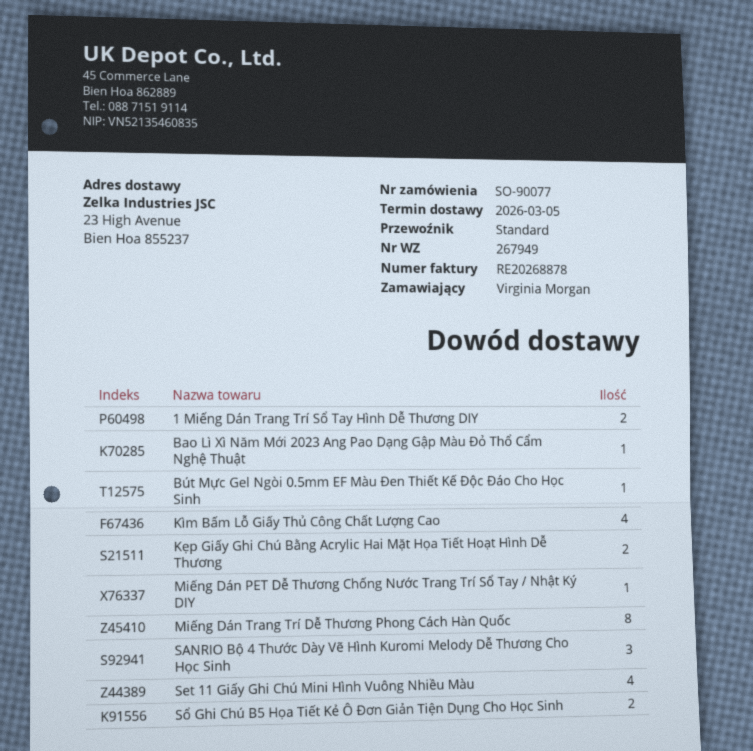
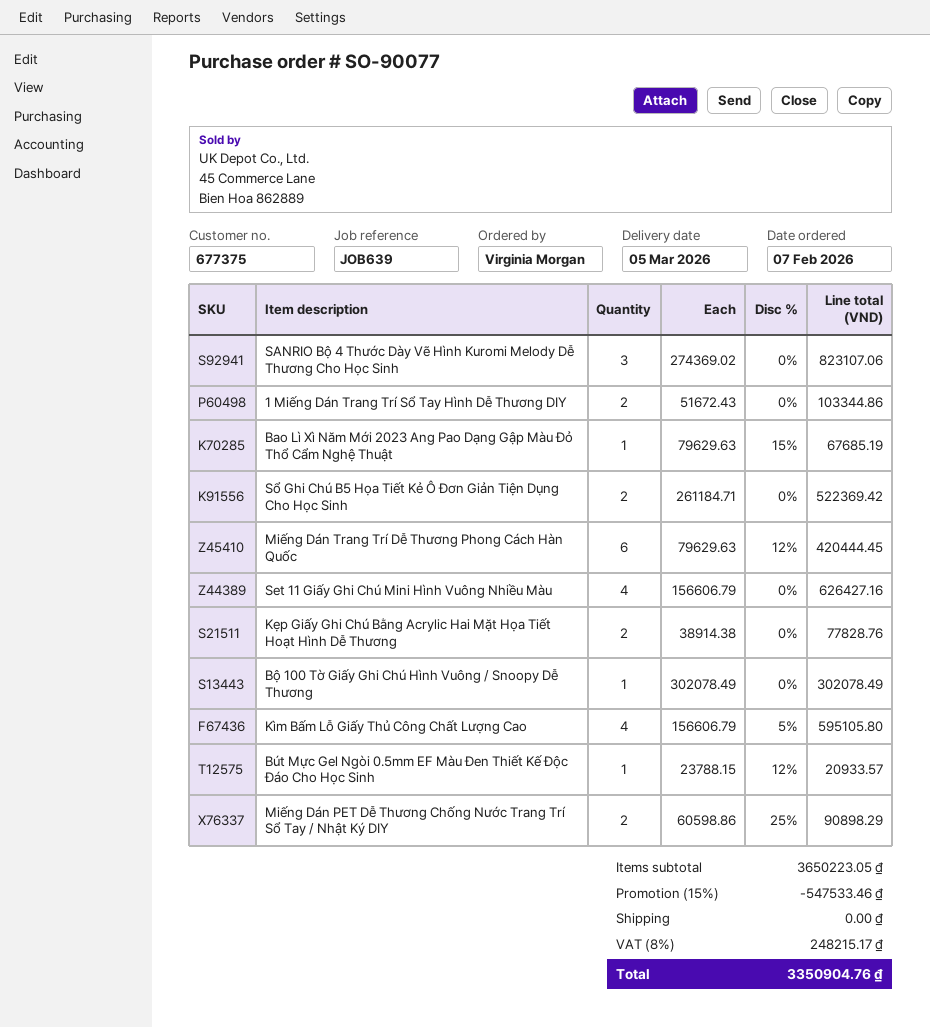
Miếng Dán PET Dễ Thương Chống Nước Trang Trí Sổ Tay / Nhật Ký DIY: 1 -> 2
Miếng Dán Trang Trí Dễ Thương Phong Cách Hàn Quốc: 8 -> 6
Bộ 100 Tờ Giấy Ghi Chú Hình Vuông / Snoopy Dễ Thương: none -> 1

